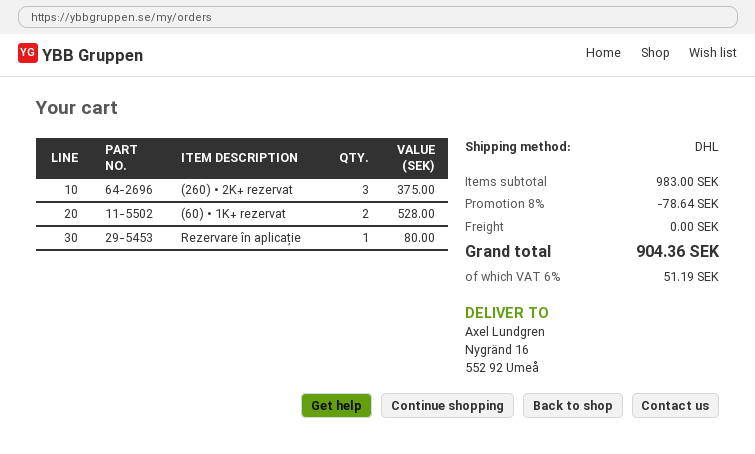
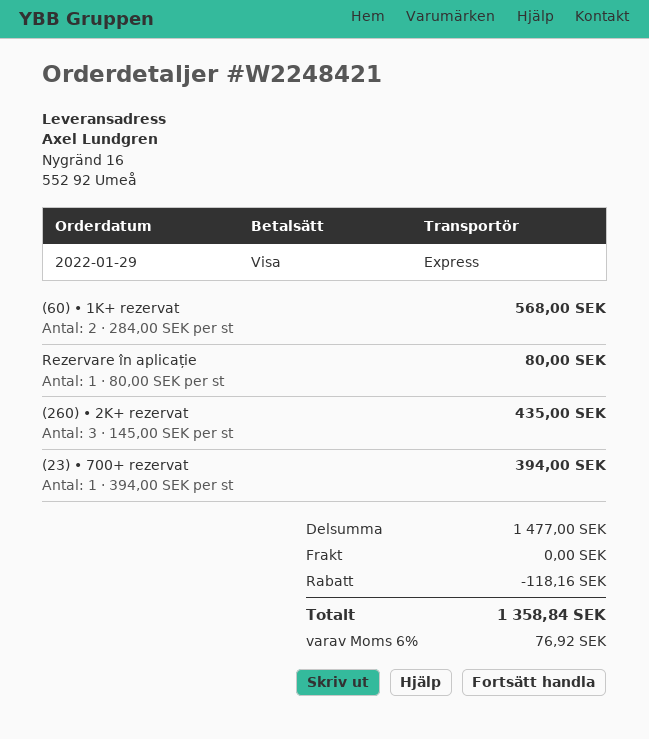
shipping method: DHL -> express
(260) • 2K+ rezervat: 3 for 375.00 -> 3 for 435.00
(60) • 1K+ rezervat: 2 for 528.00 -> 2 for 568.00
(23) • 700+ rezervat: none -> 1 for 394.00
subtotal: 983.00 -> 1477.00
discount: 78.64 -> 118.16
tax: 6% = 51.19 -> 6% = 76.92
total: 904.36 -> 1358.84

